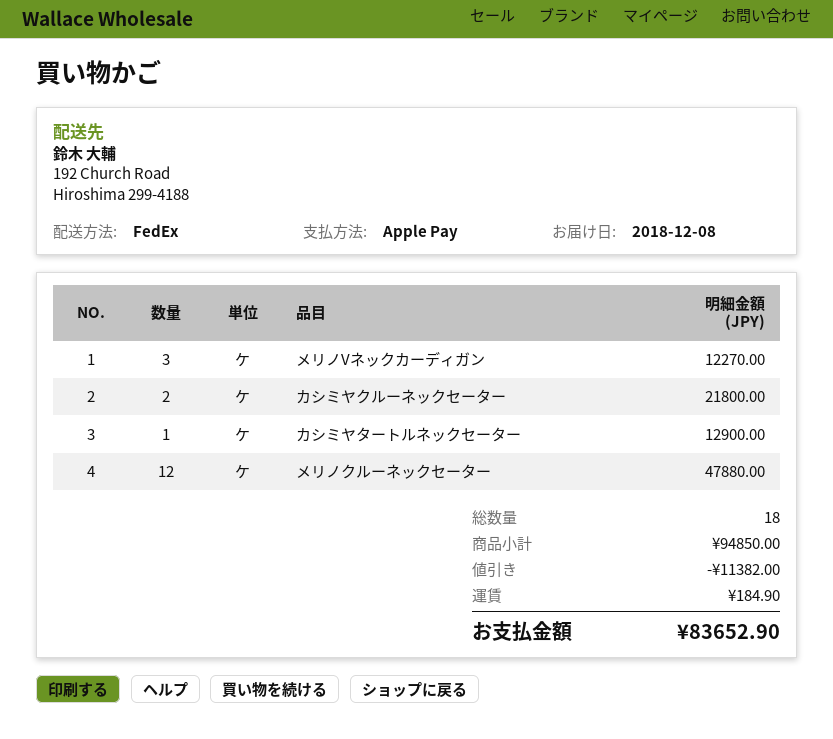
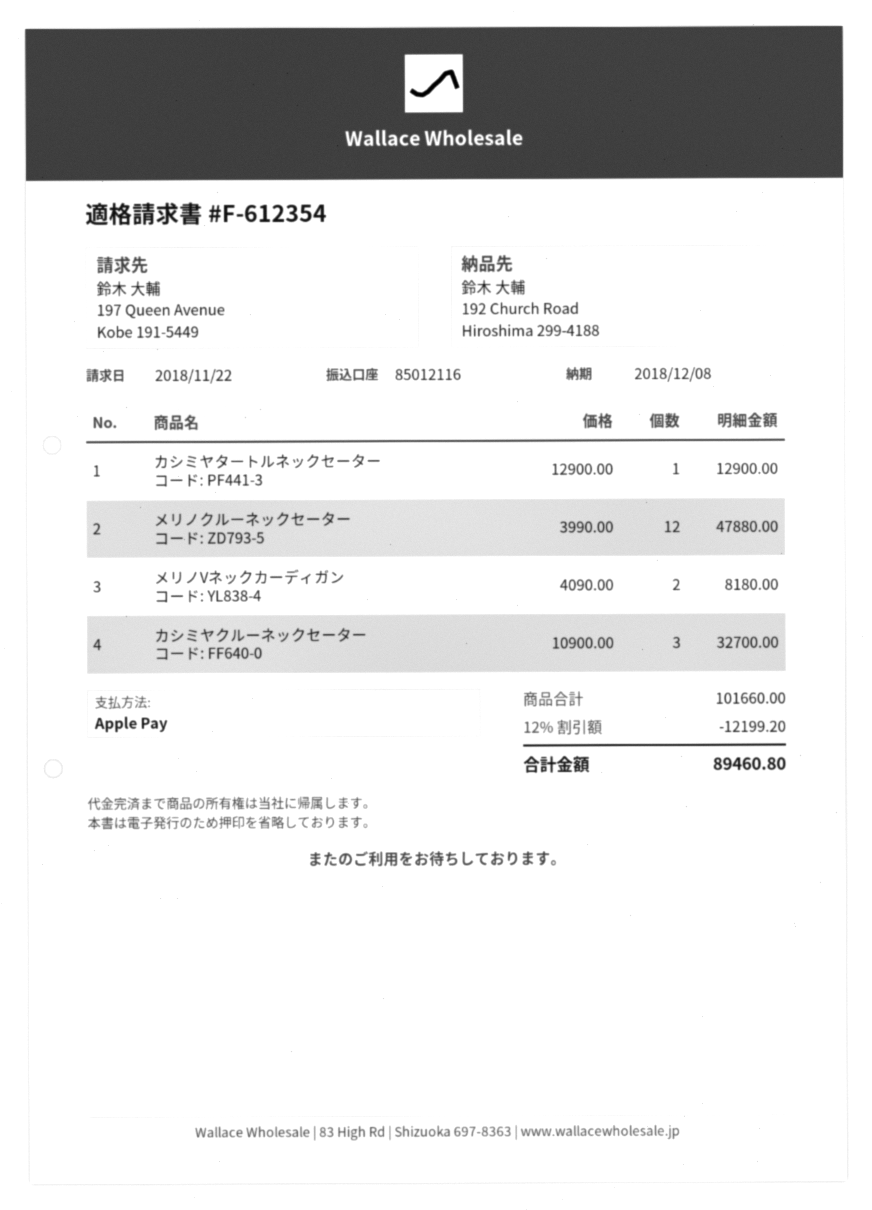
メリノVネックカーディガン: 3 for 12270.00 -> 2 for 8180.00
カシミヤクルーネックセーター: 2 for 21800.00 -> 3 for 32700.00
subtotal: 94850.00 -> 101660.00
discount: 11382.00 -> 12199.20
shipping: 184.90 -> none
total: 83652.90 -> 89460.80

